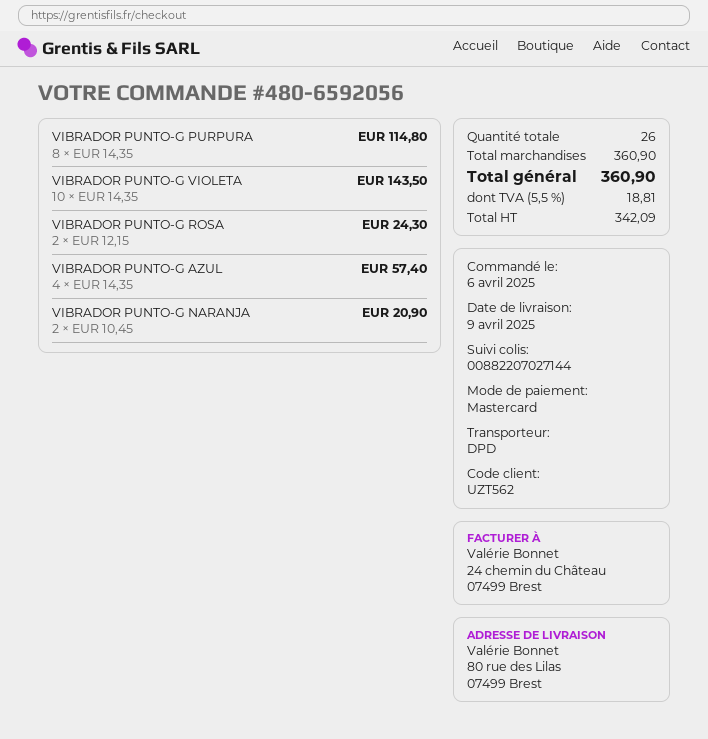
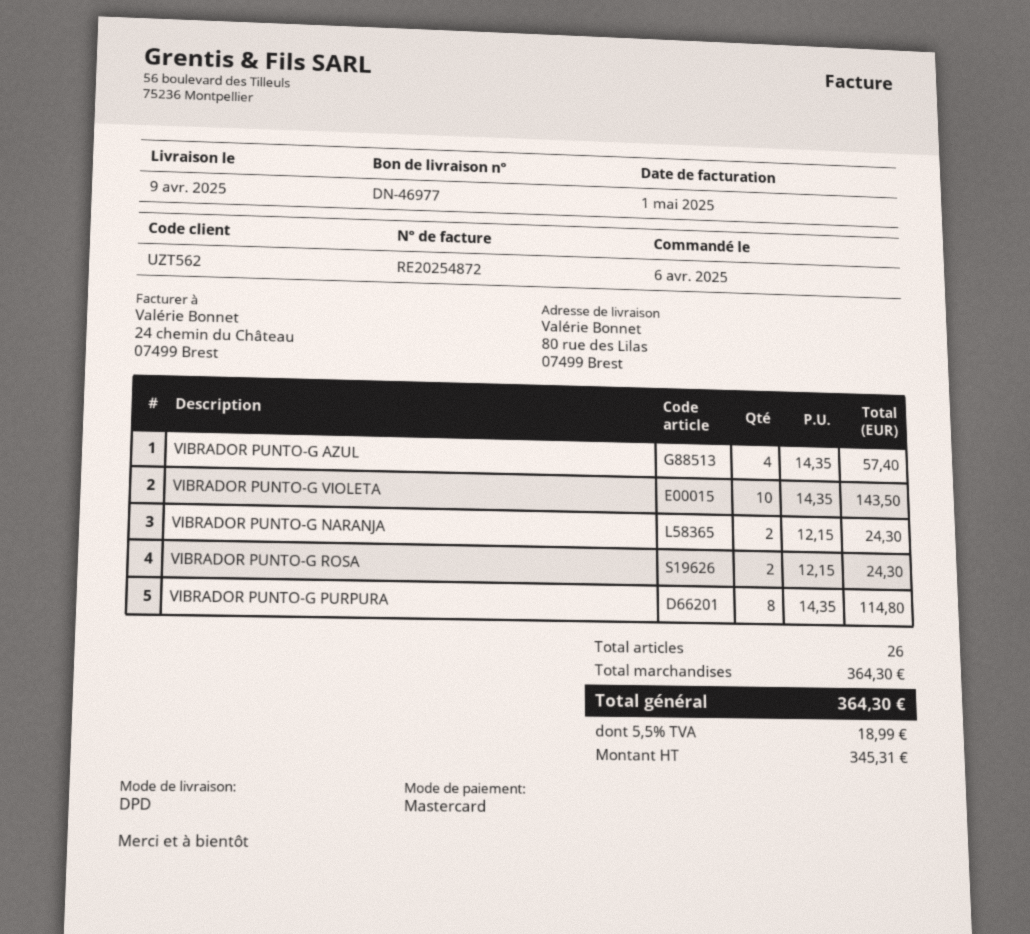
VIBRADOR PUNTO-G NARANJA: 2 x 10.45 = 20.90 -> 2 x 12.15 = 24.30
subtotal: 360.90 -> 364.30
net: 342.09 -> 345.31
tax: 5.5% = 18.81 -> 5.5% = 18.99
total: 360.90 -> 364.30

